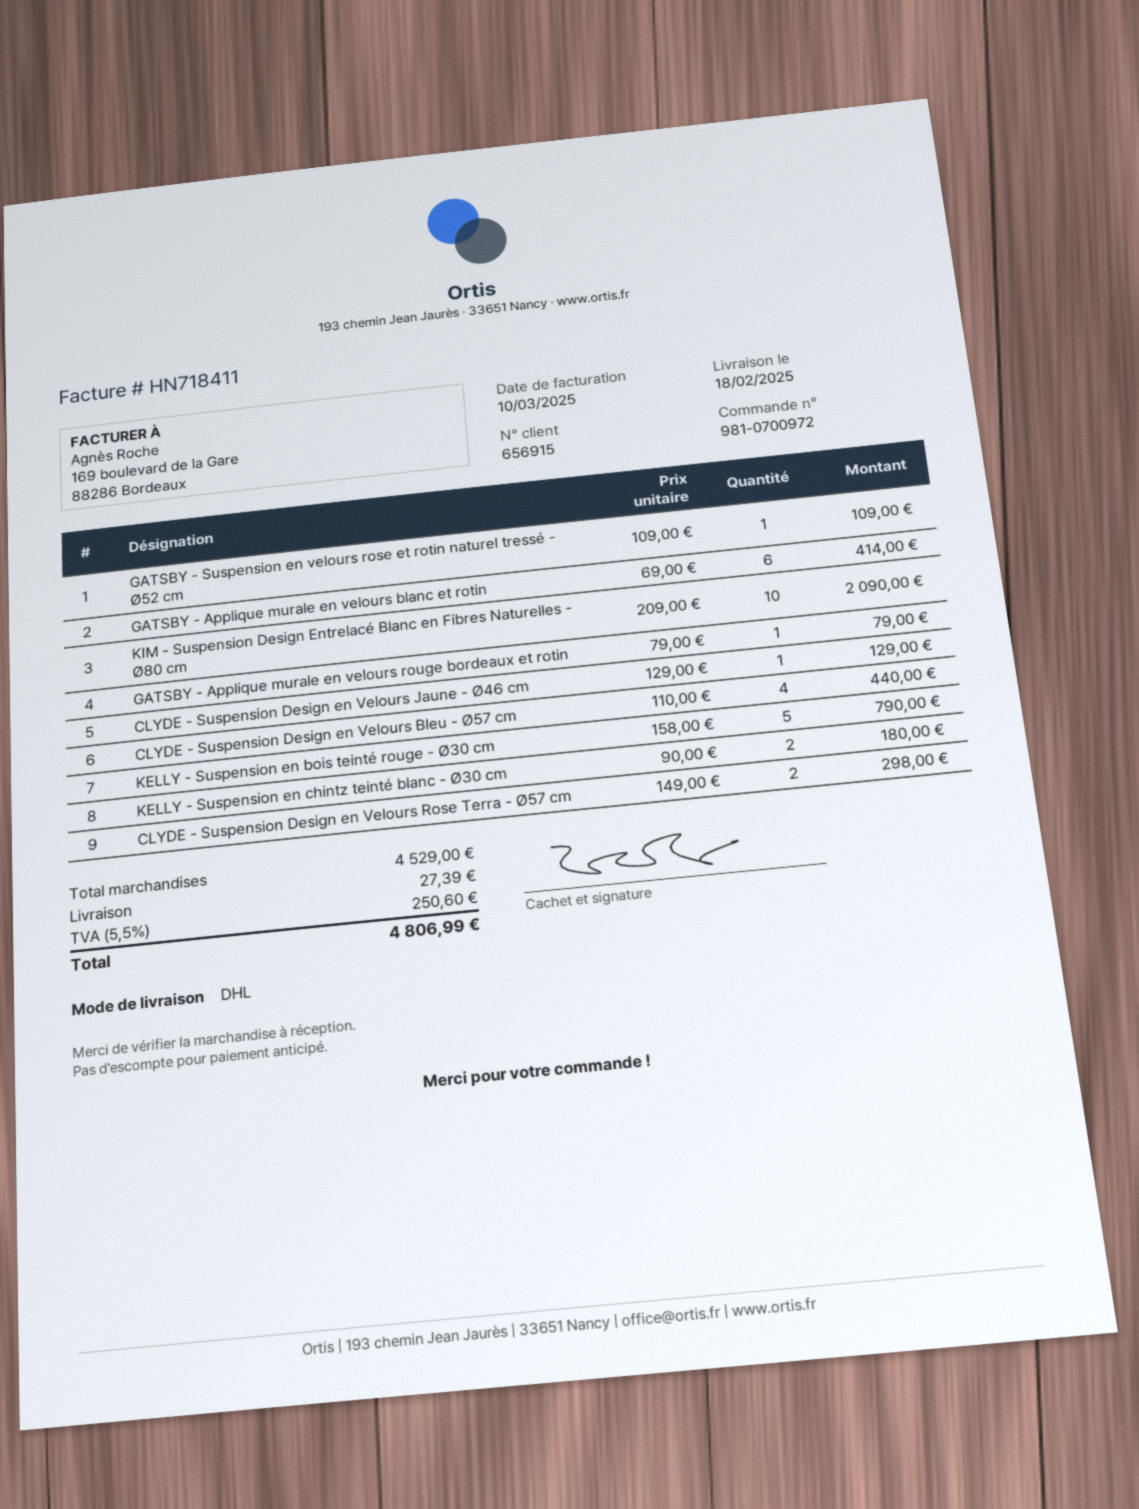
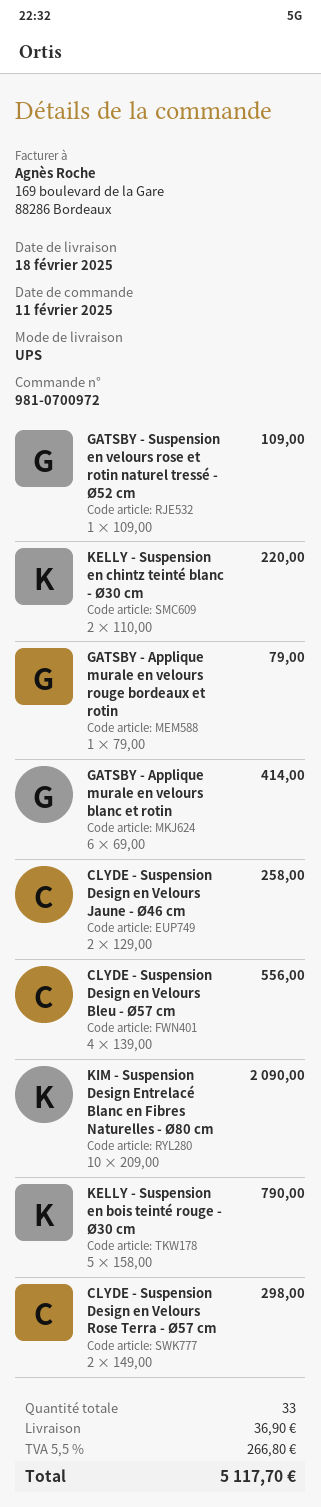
shipping method: DHL -> UPS
CLYDE - Suspension Design en Velours Jaune - Ø46 cm: 1 x 129.00 = 129.00 -> 2 x 129.00 = 258.00
CLYDE - Suspension Design en Velours Bleu - Ø57 cm: 4 x 110.00 = 440.00 -> 4 x 139.00 = 556.00
KELLY - Suspension en chintz teinté blanc - Ø30 cm: 2 x 90.00 = 180.00 -> 2 x 110.00 = 220.00
shipping: 27.39 -> 36.90
tax: 5.5% = 250.60 -> 5.5% = 266.80
total: 4806.99 -> 5117.70

